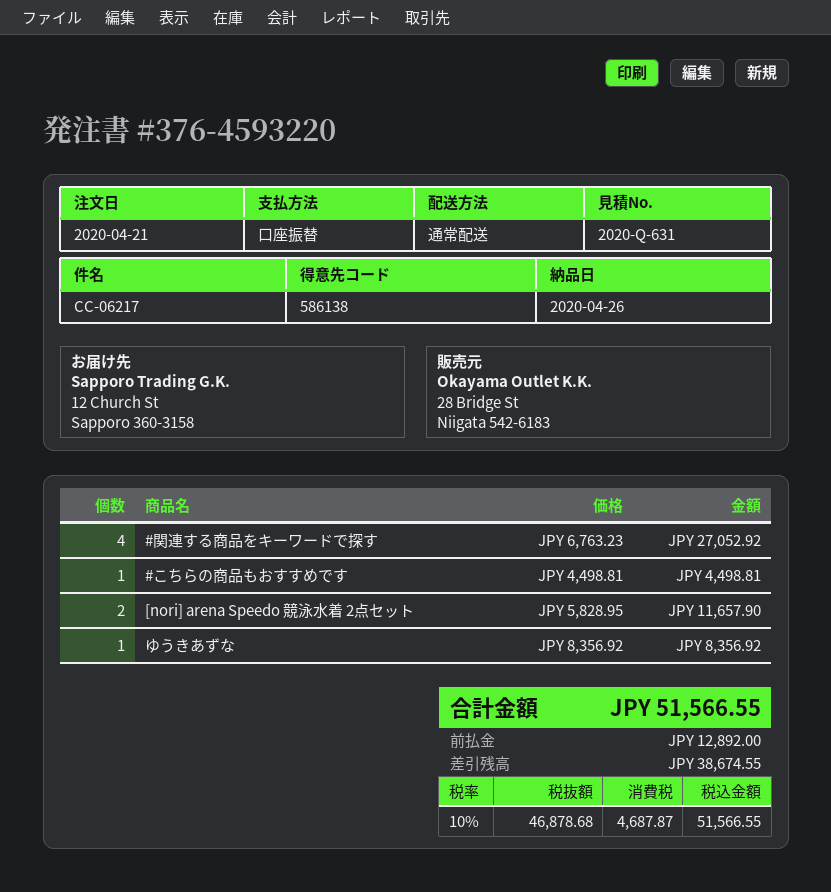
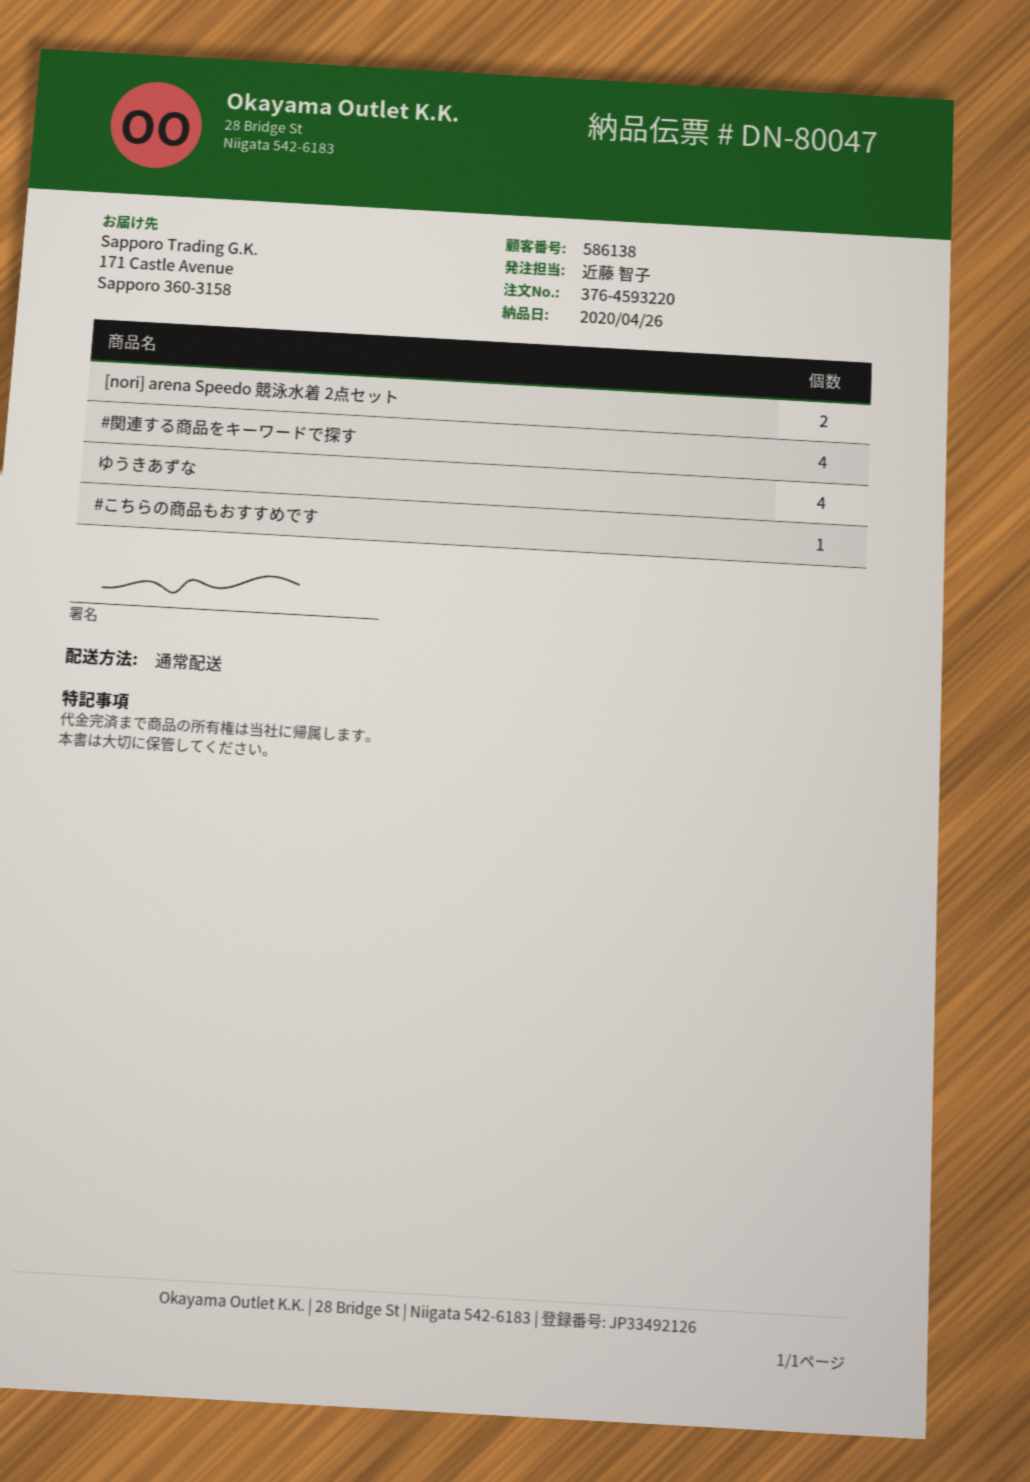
ship to: 12 Church St, Sapporo 360-3158 -> 171 Castle Avenue, Sapporo 360-3158
ゆうきあずな: 1 -> 4

